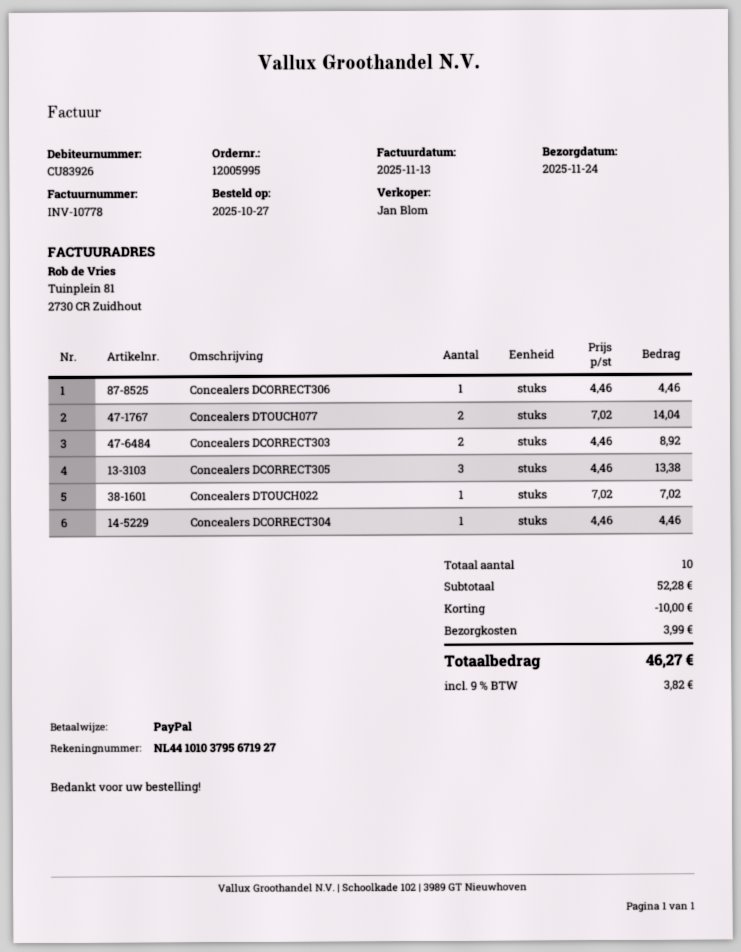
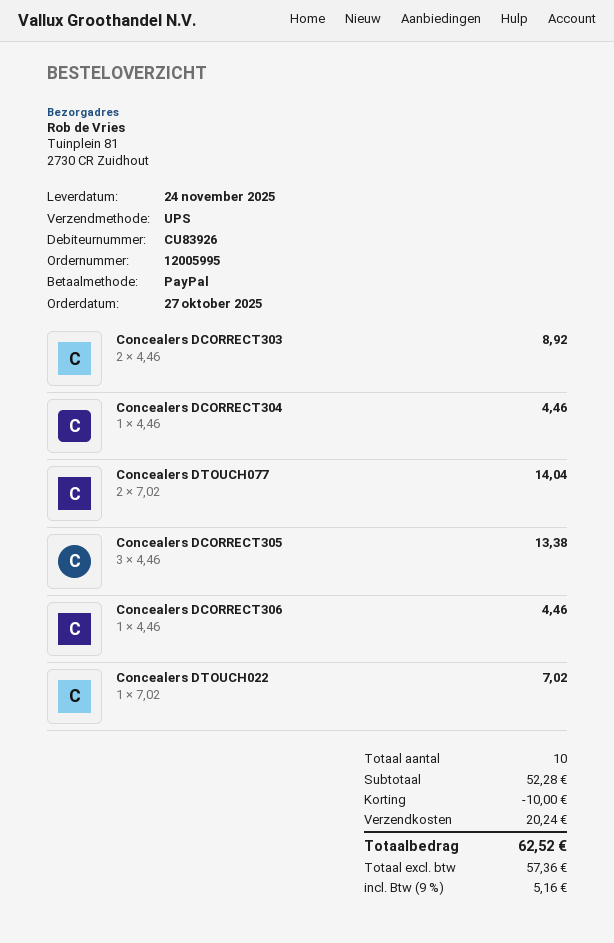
shipping: 3.99 -> 20.24
tax: 9% = 3.82 -> 9% = 5.16
total: 46.27 -> 62.52

